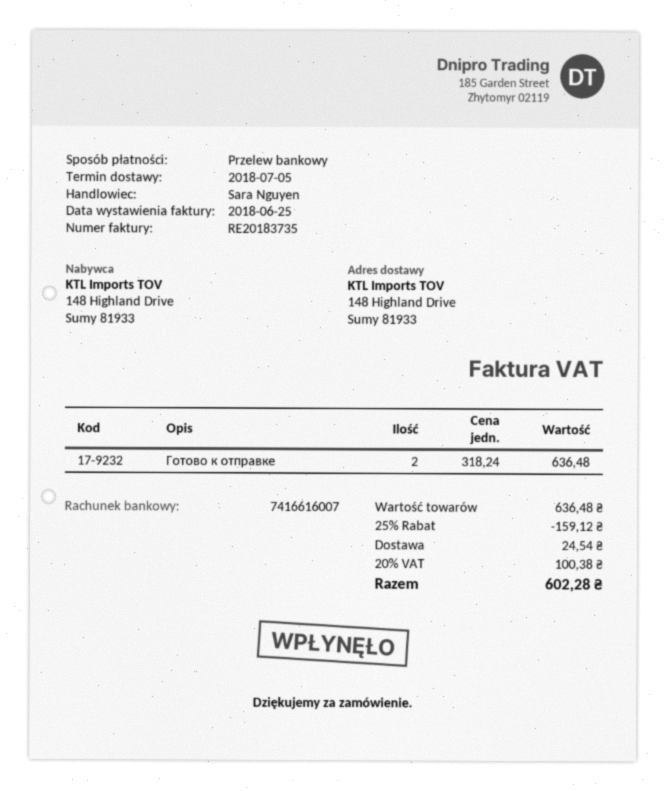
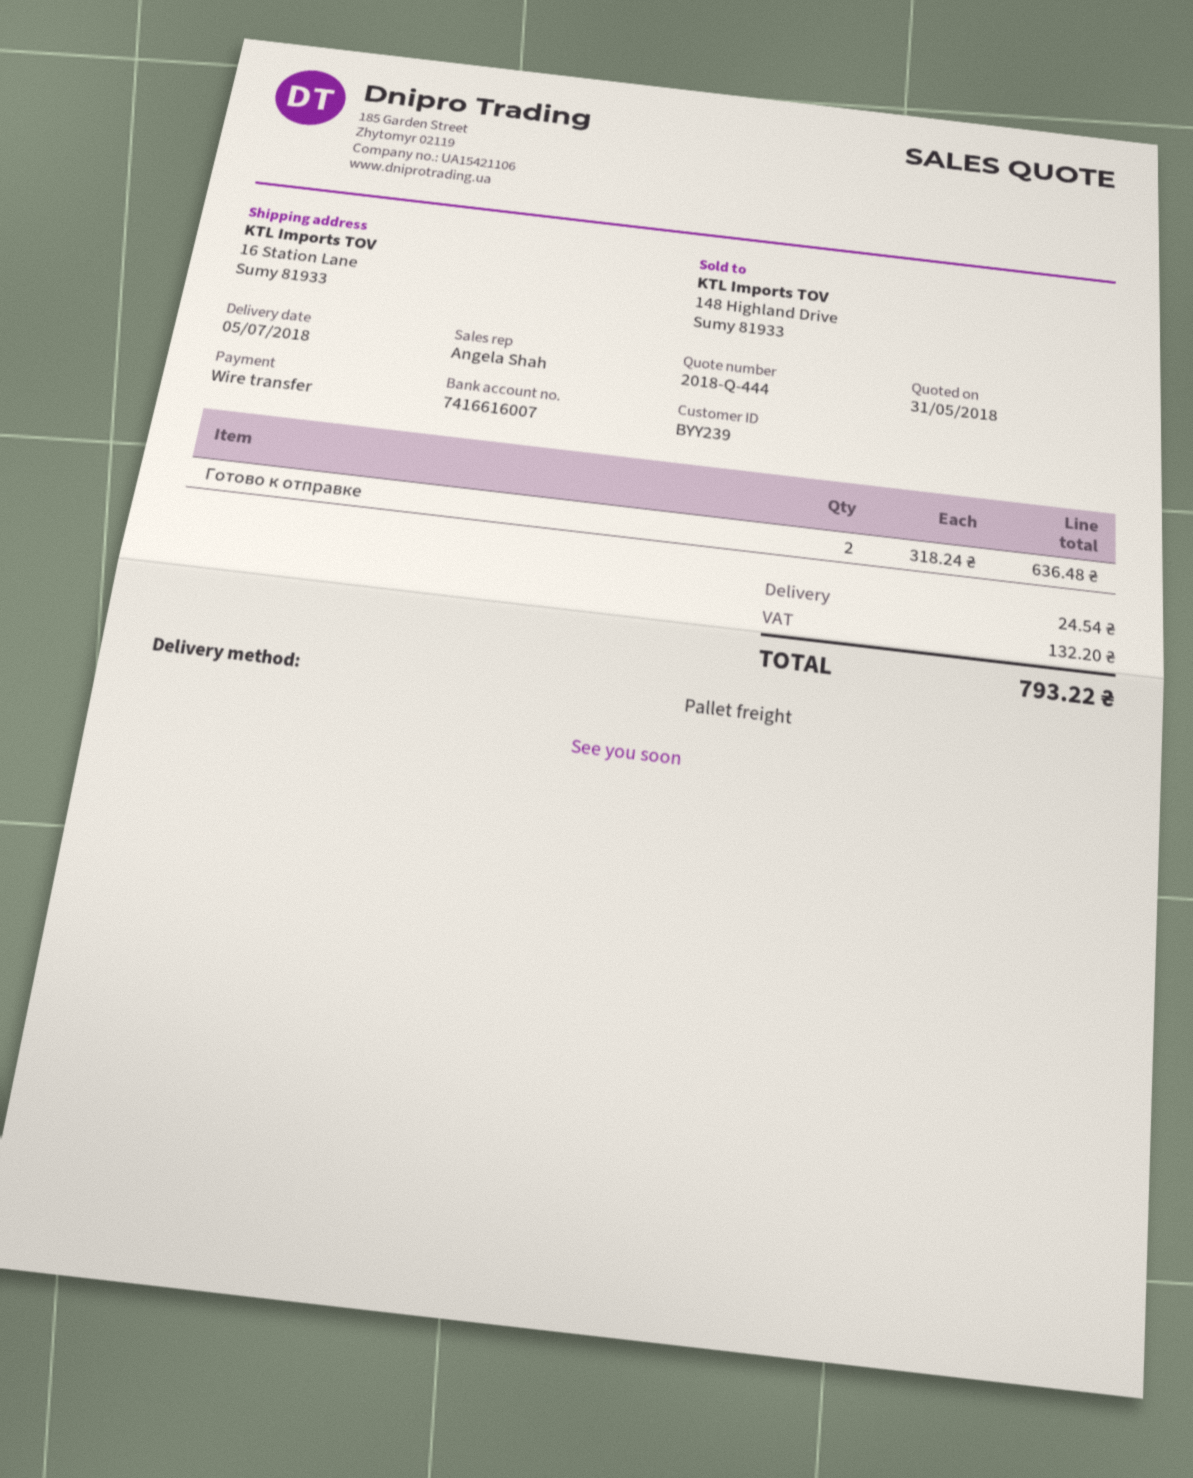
sales rep: Sara Nguyen -> Angela Shah
ship to: 148 Highland Drive, Sumy 81933 -> 16 Station Lane, Sumy 81933
discount: 25% = 159.12 -> none
tax: 100.38 -> 132.20
total: 602.28 -> 793.22

